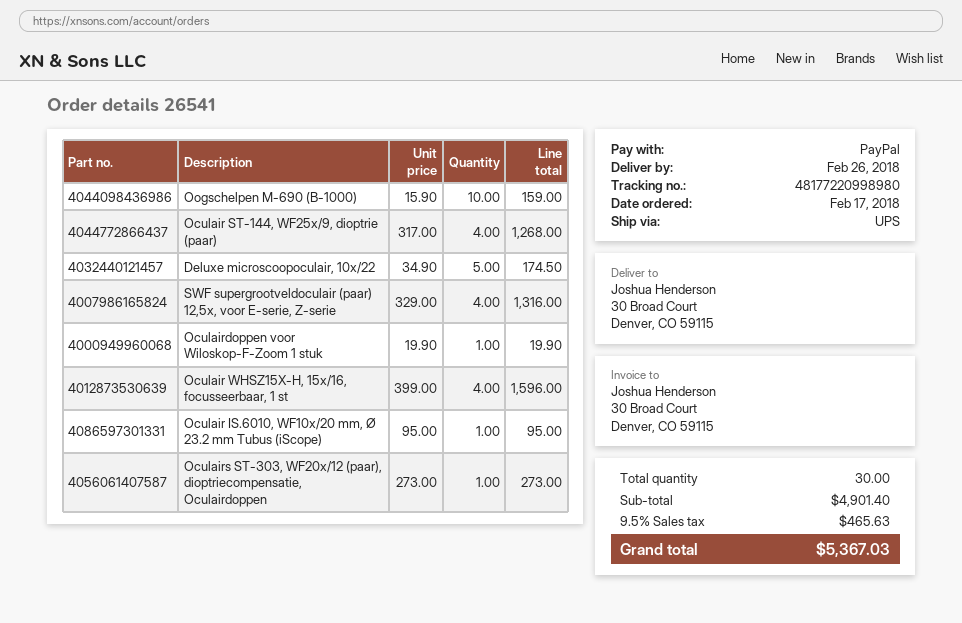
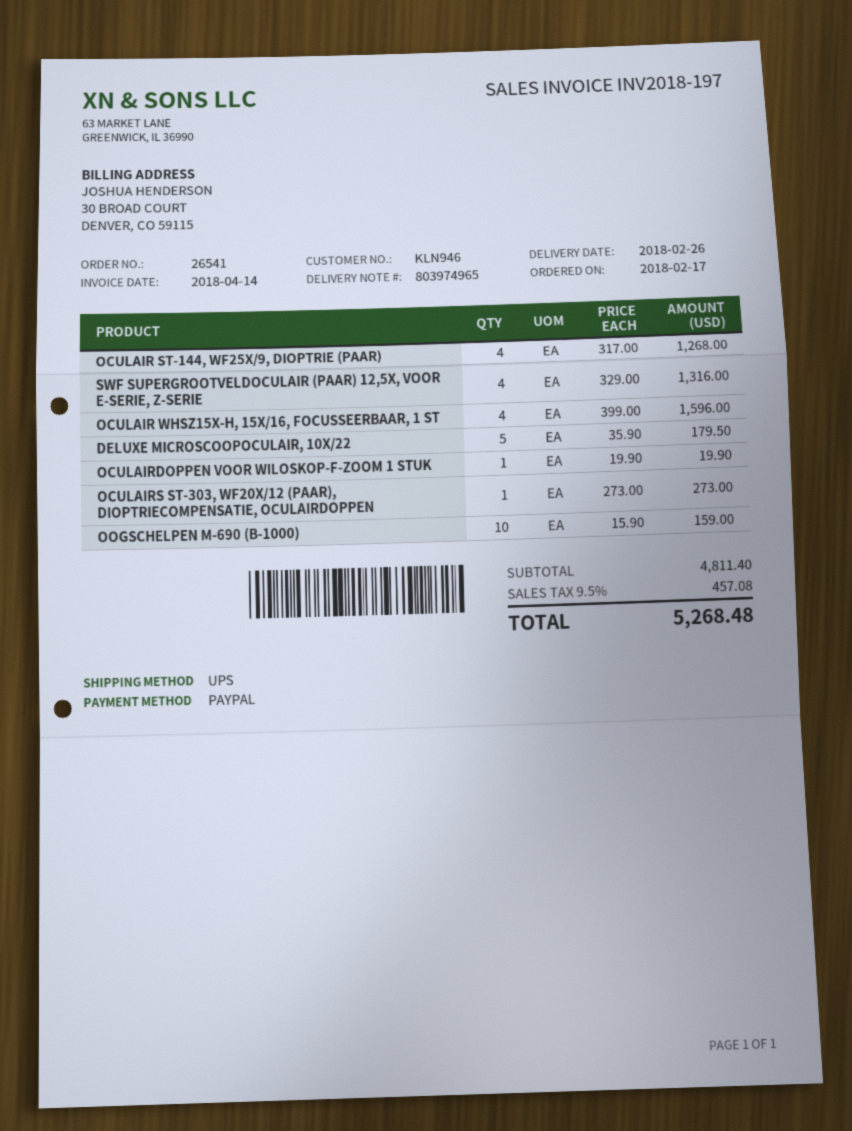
Deluxe microscoopoculair, 10x/22: 5 x 34.90 = 174.50 -> 5 x 35.90 = 179.50
Oculair IS.6010, WF10x/20 mm, Ø 23.2 mm Tubus (iScope): 1 x 95.00 = 95.00 -> none
subtotal: 4901.40 -> 4811.40
tax: 9.5% = 465.63 -> 9.5% = 457.08
total: 5367.03 -> 5268.48

